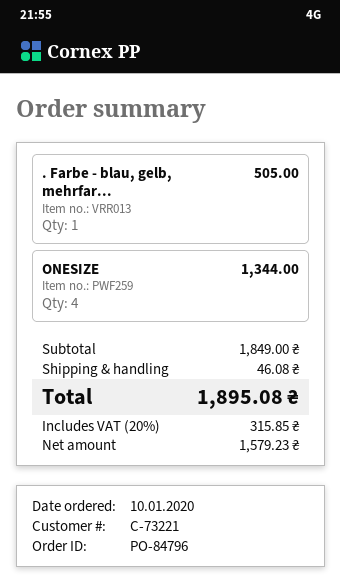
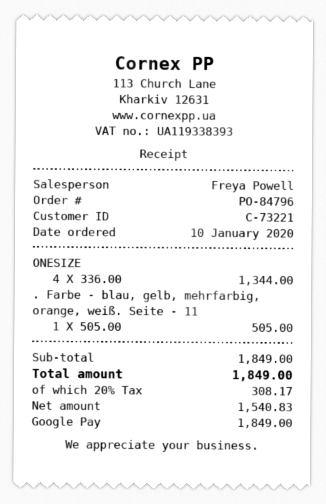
shipping: 46.08 -> none
net: 1579.23 -> 1540.83
tax: 20% = 315.85 -> 20% = 308.17
total: 1895.08 -> 1849.00

